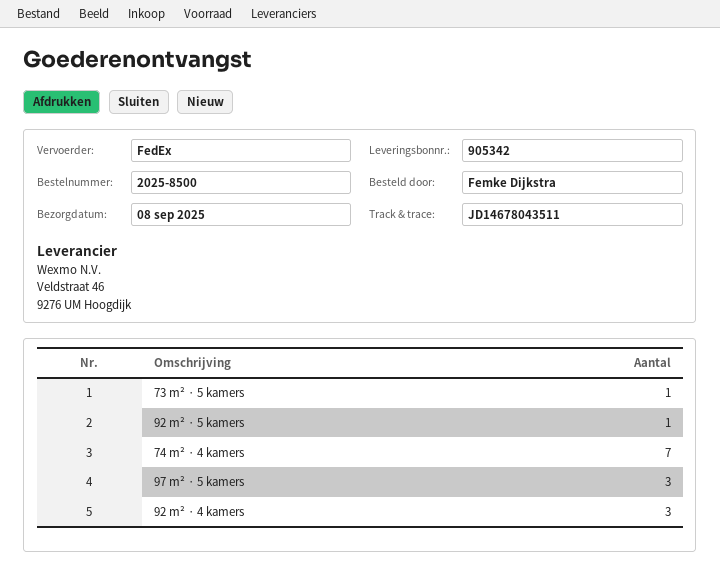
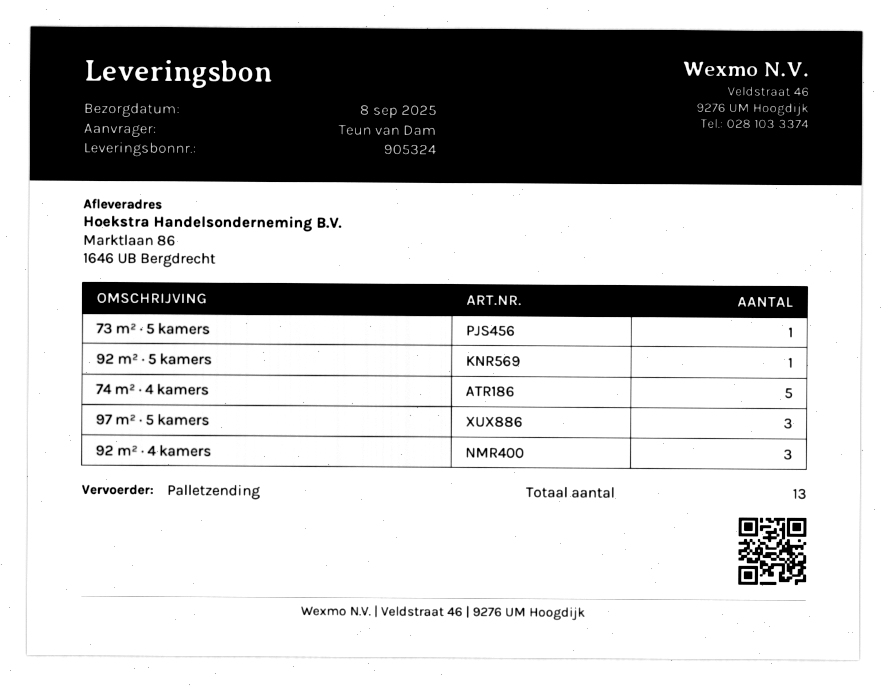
delivery note number: 905342 -> 905324
ordered by: Femke Dijkstra -> Teun van Dam
shipping method: FedEx -> pallet freight
74 m² · 4 kamers: 7 -> 5

